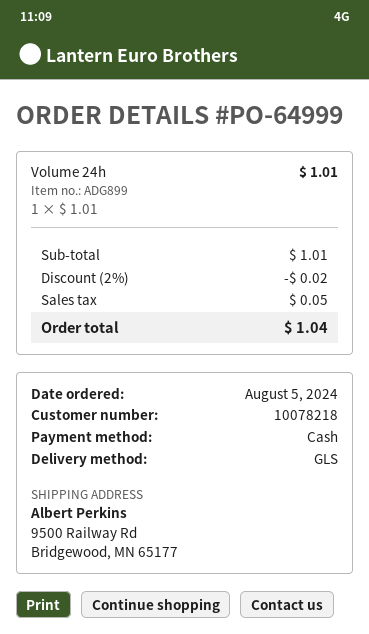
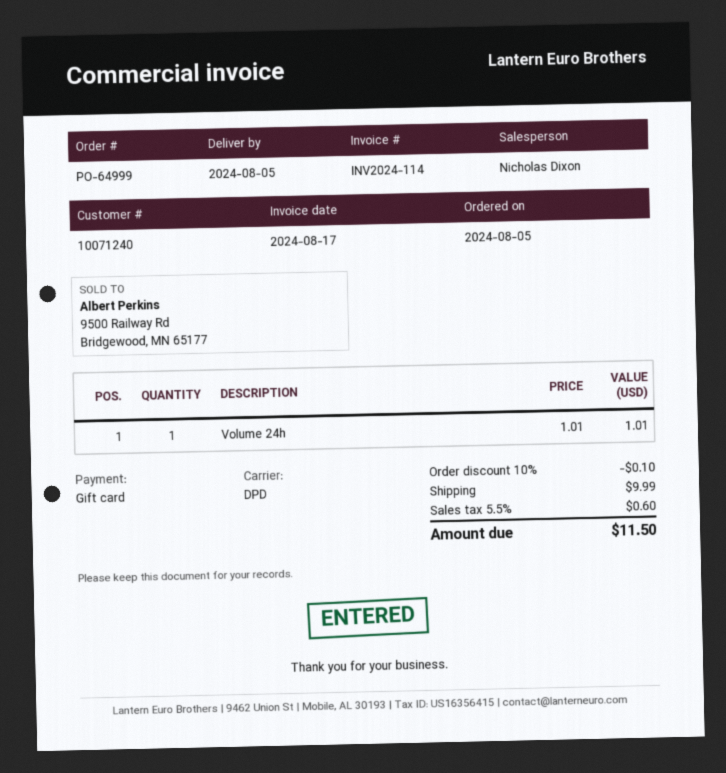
customer number: 10078218 -> 10071240
payment method: cash -> gift card
shipping method: GLS -> DPD
discount: 2% = 0.02 -> 10% = 0.10
shipping: none -> 9.99
tax: 0.05 -> 0.60
total: 1.04 -> 11.50

